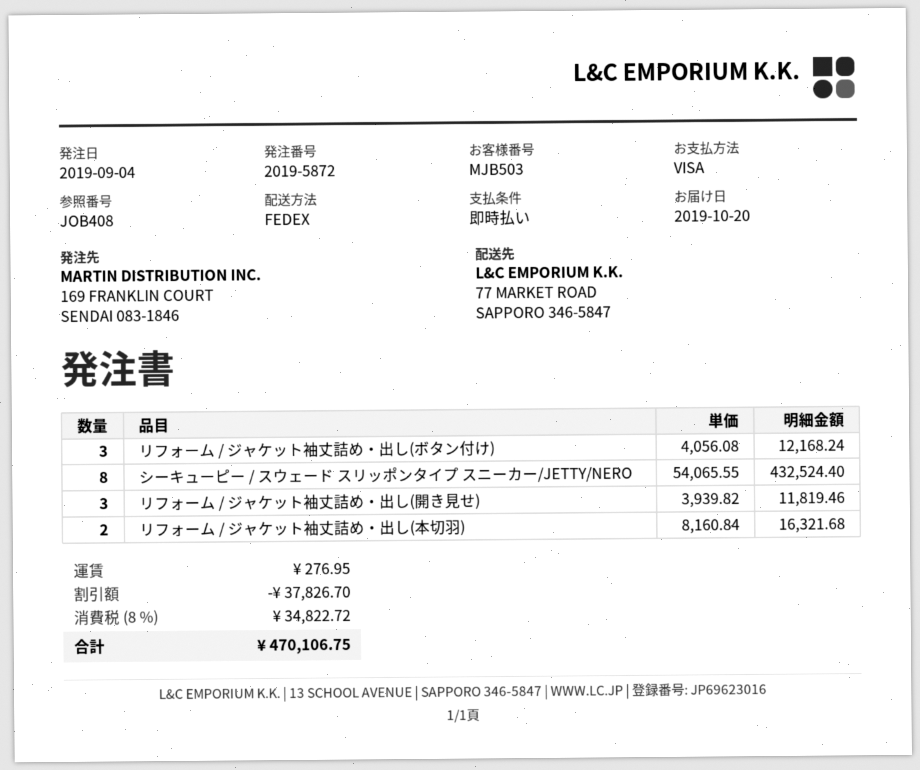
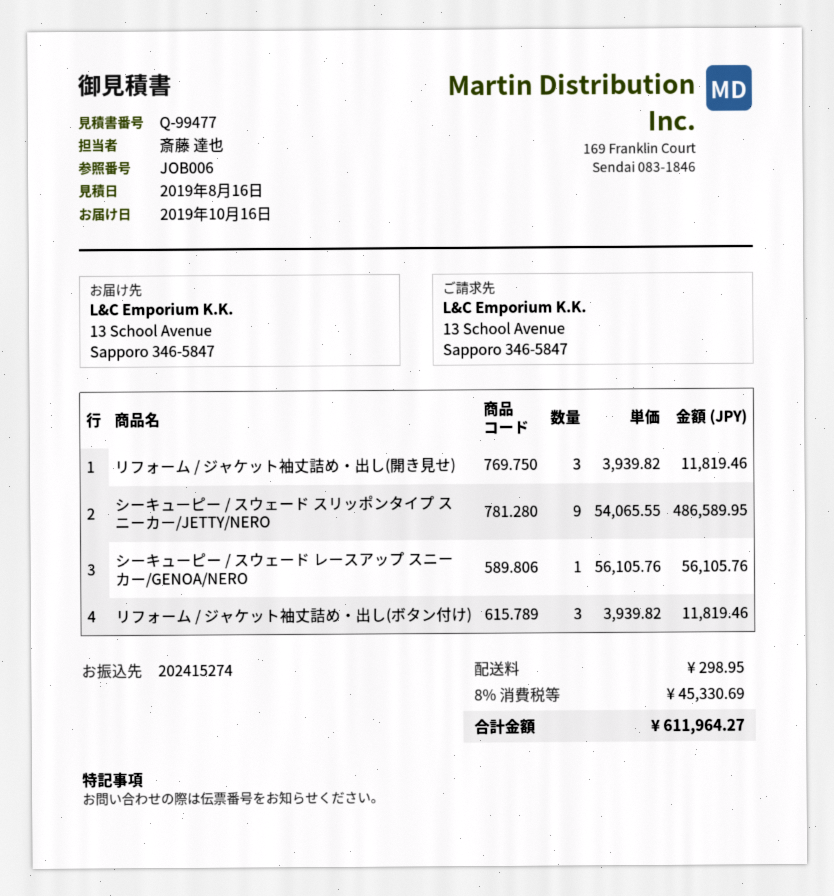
delivery date: 2019-10-20 -> 2019-10-16
reference: JOB408 -> JOB006
ship to: 77 MARKET ROAD, SAPPORO 346-5847 -> 13 School Avenue, Sapporo 346-5847
リフォーム / ジャケット袖丈詰め・出し(ボタン付け): 3 x 4056.08 = 12168.24 -> 3 x 3939.82 = 11819.46
シーキューピー / スウェード スリッポンタイプ スニーカー/JETTY/NERO: 8 x 54065.55 = 432524.40 -> 9 x 54065.55 = 486589.95
リフォーム / ジャケット袖丈詰め・出し(本切羽): 2 x 8160.84 = 16321.68 -> none
シーキューピー / スウェード レースアップ スニーカー/GENOA/NERO: none -> 1 x 56105.76 = 56105.76
discount: 37826.70 -> none
shipping: 276.95 -> 298.95
tax: 8% = 34822.72 -> 8% = 45330.69
total: 470106.75 -> 611964.27

